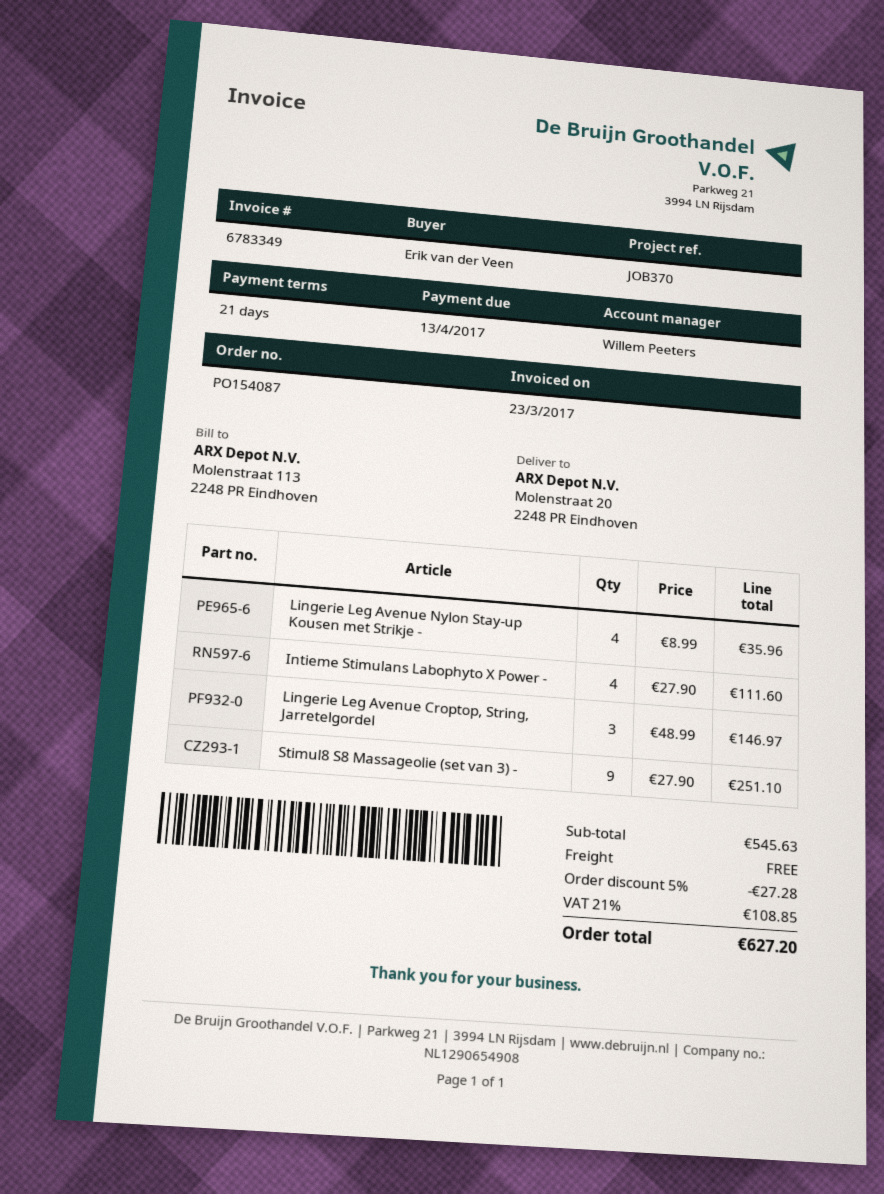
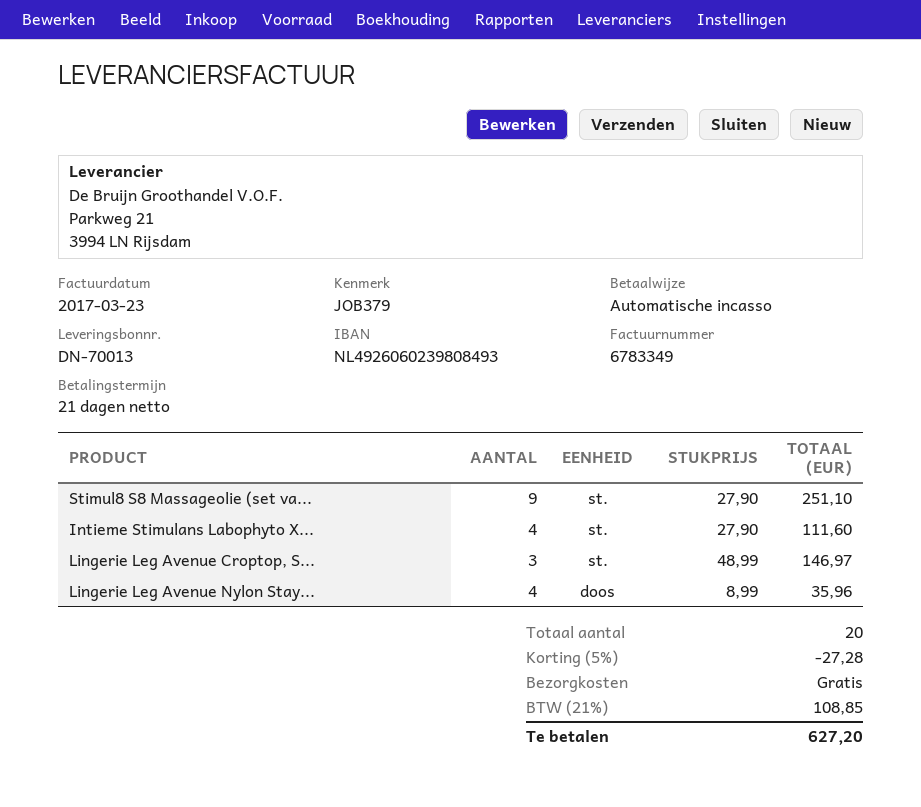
reference: JOB370 -> JOB379

